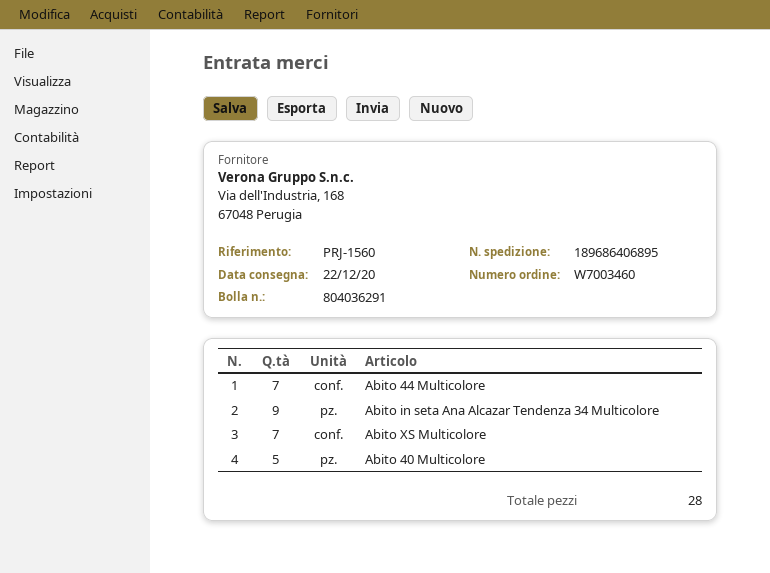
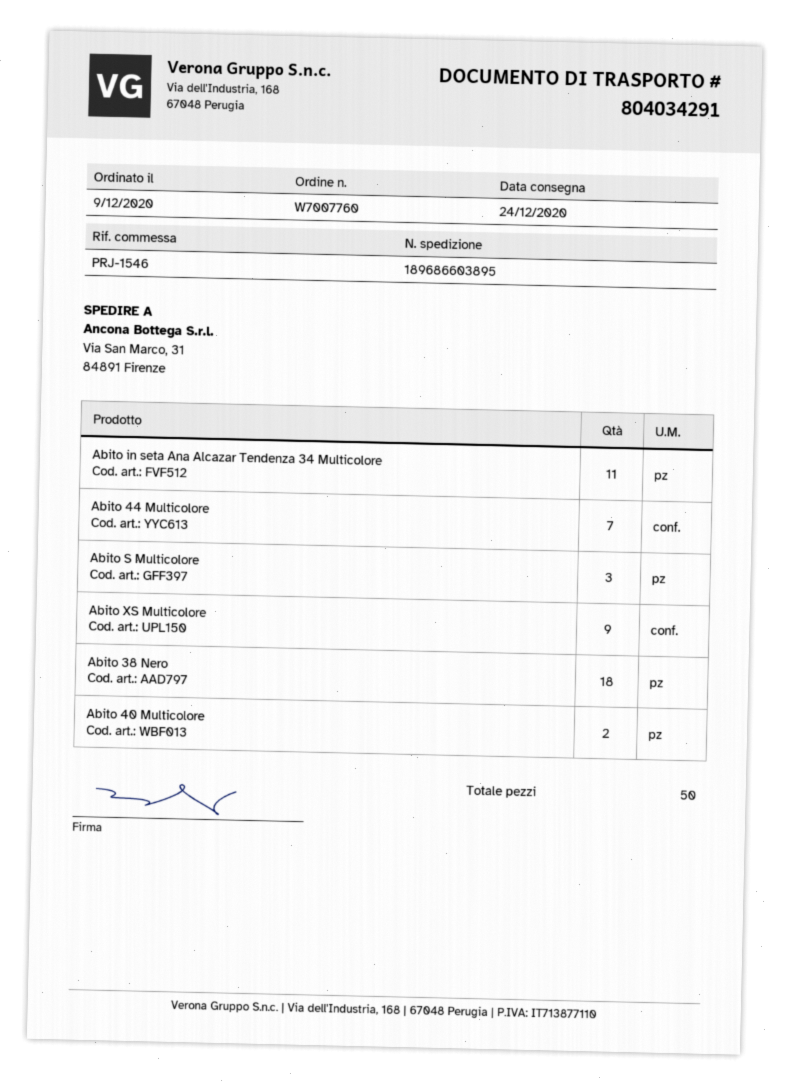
order number: W7003460 -> W7007760
delivery note number: 804036291 -> 804034291
delivery date: 2020-12-22 -> 2020-12-24
reference: PRJ-1560 -> PRJ-1546
tracking number: 189686406895 -> 189686603895
Abito in seta Ana Alcazar Tendenza 34 Multicolore: 9 -> 11
Abito XS Multicolore: 7 -> 9
Abito 40 Multicolore: 5 -> 2
Abito S Multicolore: none -> 3
Abito 38 Nero: none -> 18
total quantity: 28 -> 50

